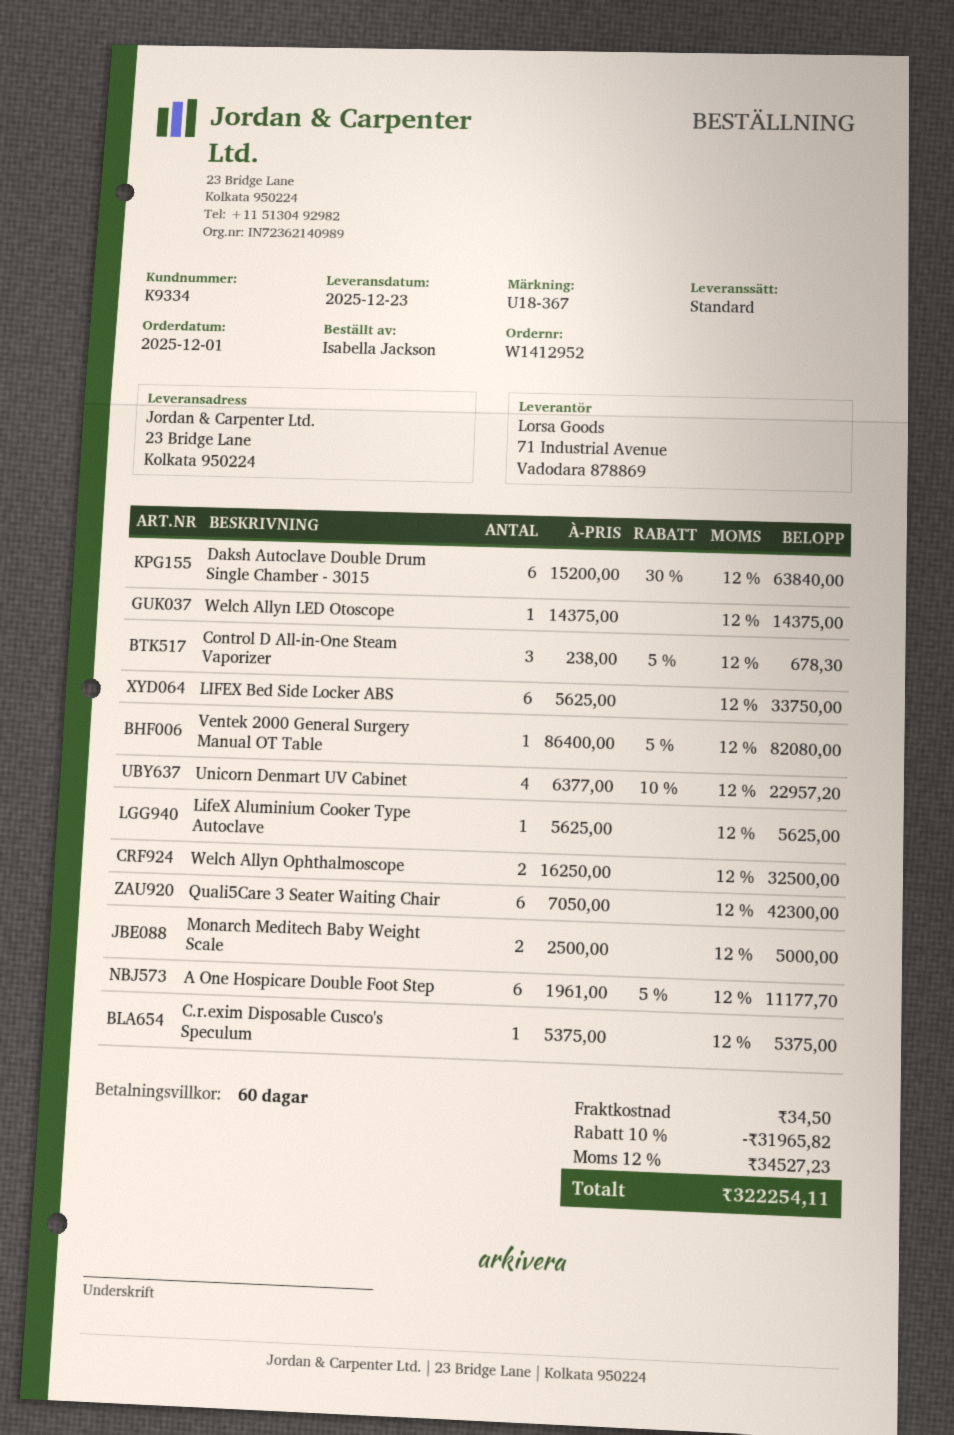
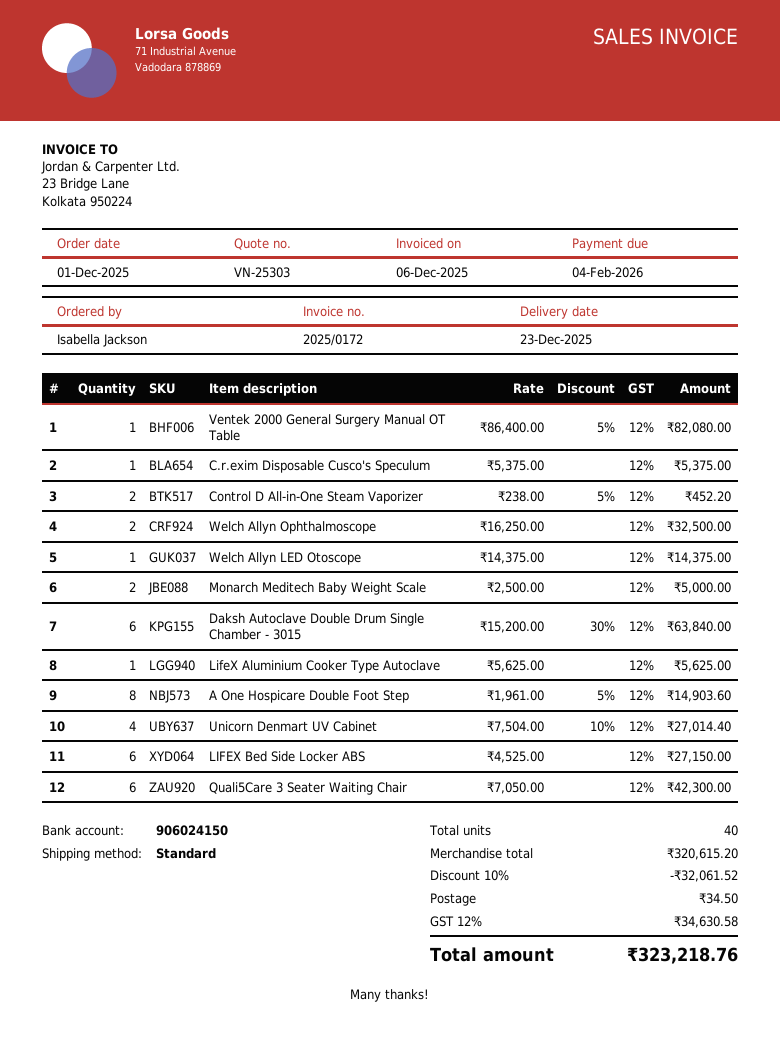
Control D All-in-One Steam Vaporizer: 3 x 238.00 - 5% = 678.30 -> 2 x 238.00 - 5% = 452.20
LIFEX Bed Side Locker ABS: 6 x 5625.00 = 33750.00 -> 6 x 4525.00 = 27150.00
Unicorn Denmart UV Cabinet: 4 x 6377.00 - 10% = 22957.20 -> 4 x 7504.00 - 10% = 27014.40
A One Hospicare Double Foot Step: 6 x 1961.00 - 5% = 11177.70 -> 8 x 1961.00 - 5% = 14903.60
discount: 10% = 31965.82 -> 10% = 32061.52
tax: 12% = 34527.23 -> 12% = 34630.58
total: 322254.11 -> 323218.76

